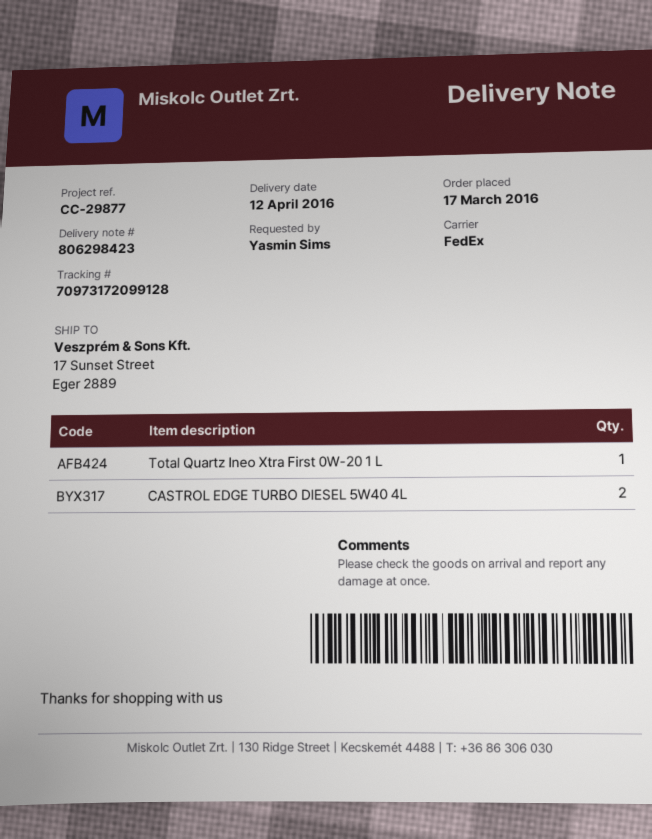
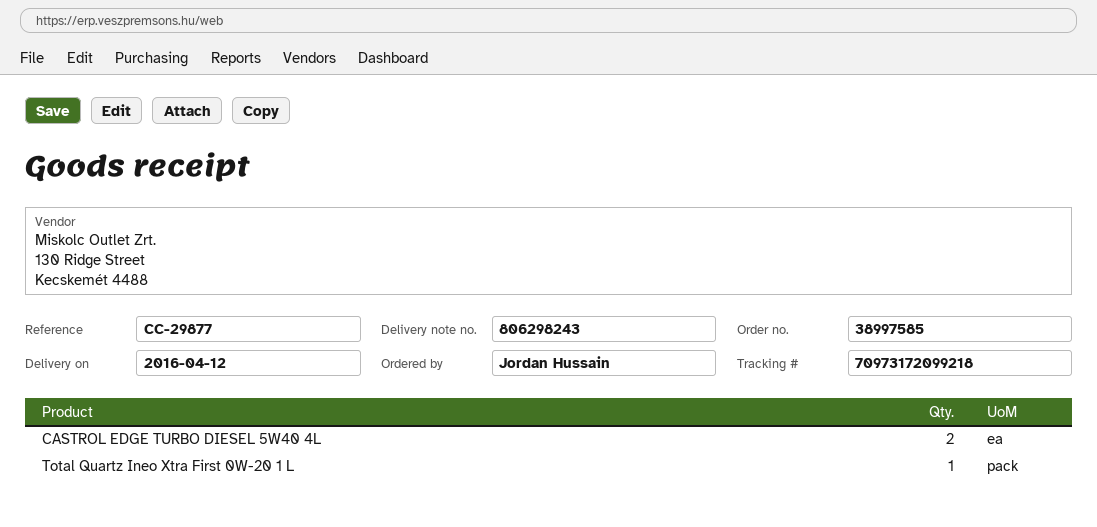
delivery note number: 806298423 -> 806298243
ordered by: Yasmin Sims -> Jordan Hussain
tracking number: 70973172099128 -> 70973172099218

